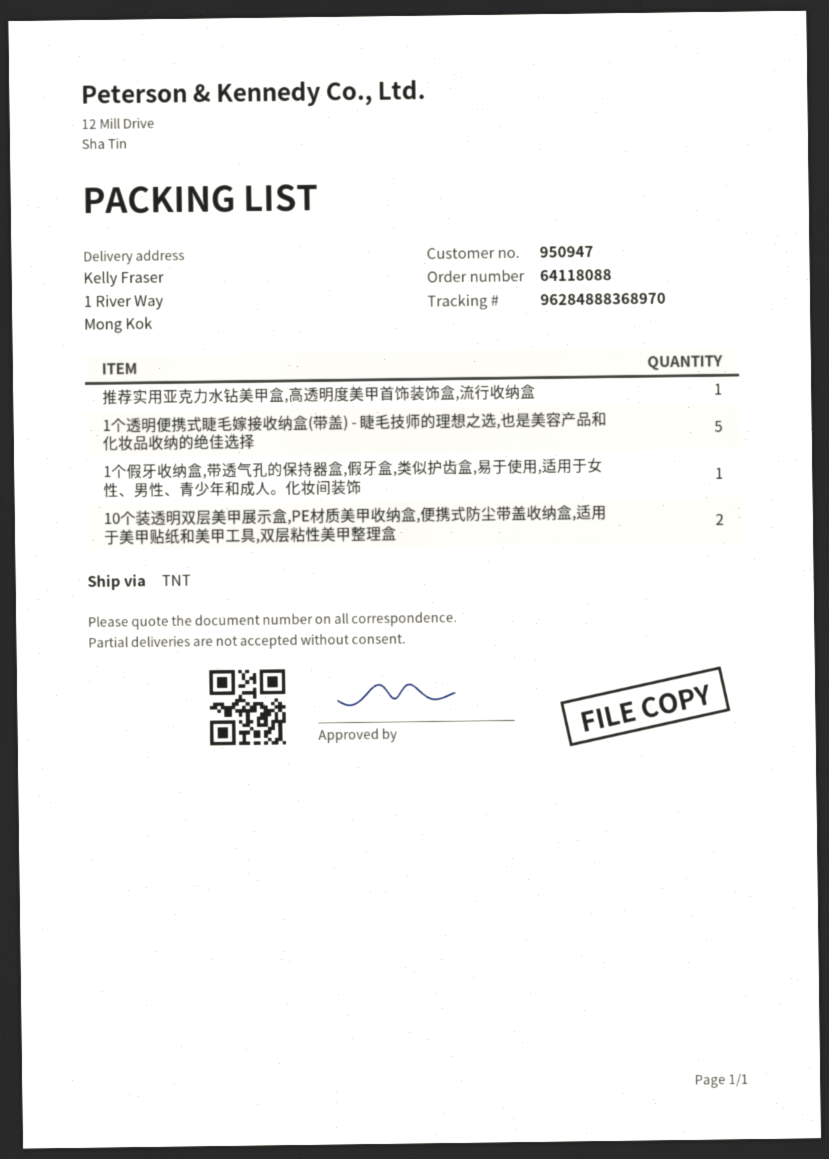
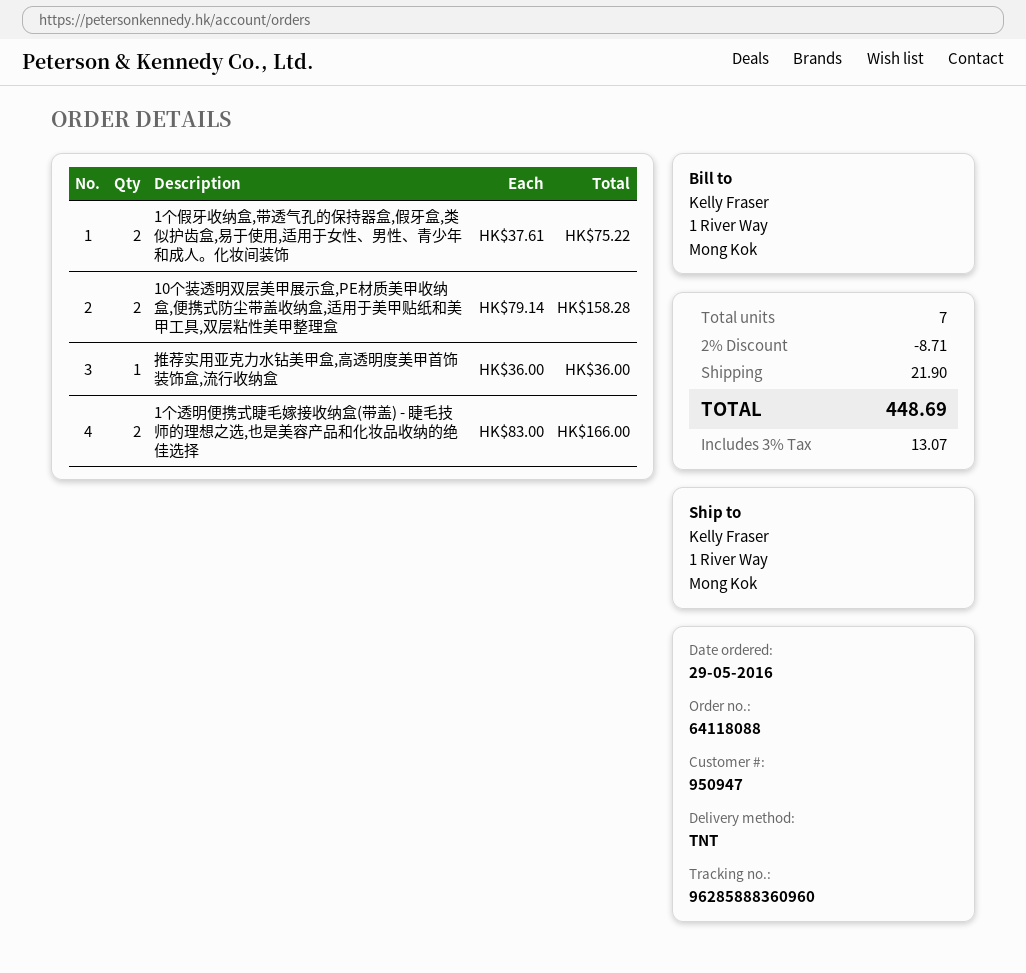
tracking number: 96284888368970 -> 96285888360960
1个透明便携式睫毛嫁接收纳盒(带盖) - 睫毛技师的理想之选,也是美容产品和化妆品收纳的绝佳选择: 5 -> 2
1个假牙收纳盒,带透气孔的保持器盒,假牙盒,类似护齿盒,易于使用,适用于女性、男性、青少年和成人。化妆间装饰: 1 -> 2

